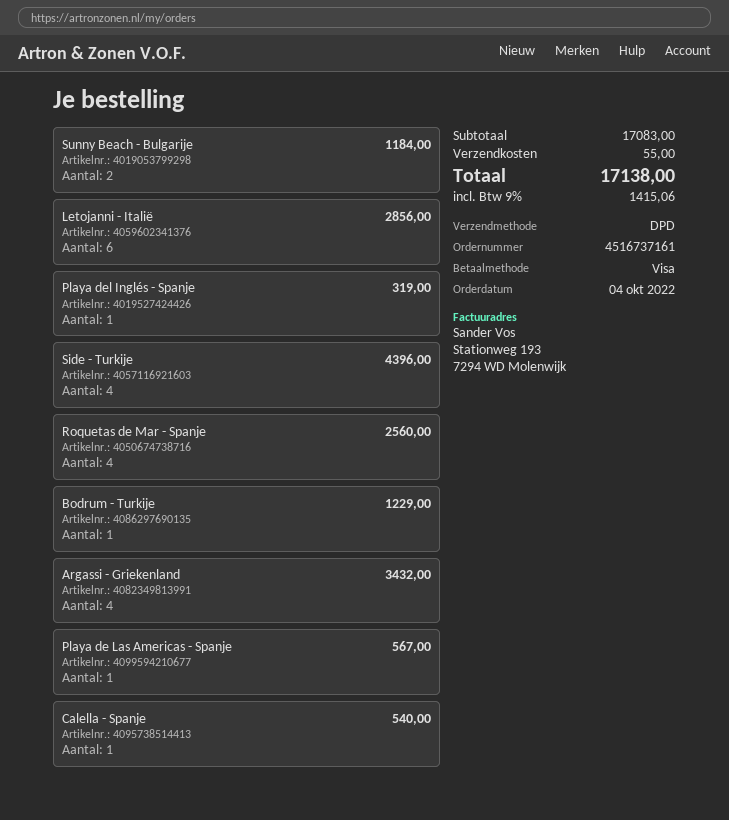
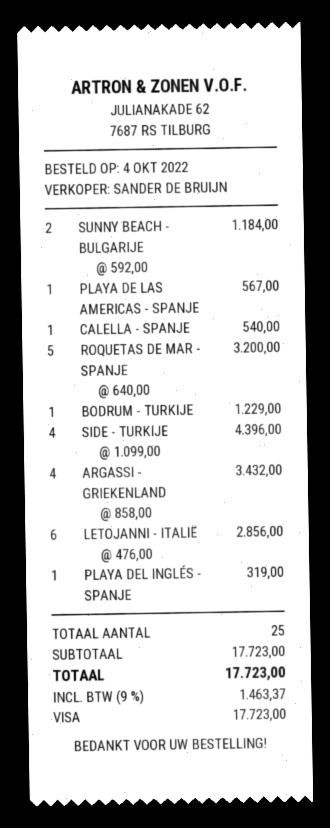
Roquetas de Mar - Spanje: 4 for 2560.00 -> 5 for 3200.00
subtotal: 17083.00 -> 17723.00
shipping: 55.00 -> none
tax: 9% = 1415.06 -> 9% = 1463.37
total: 17138.00 -> 17723.00

